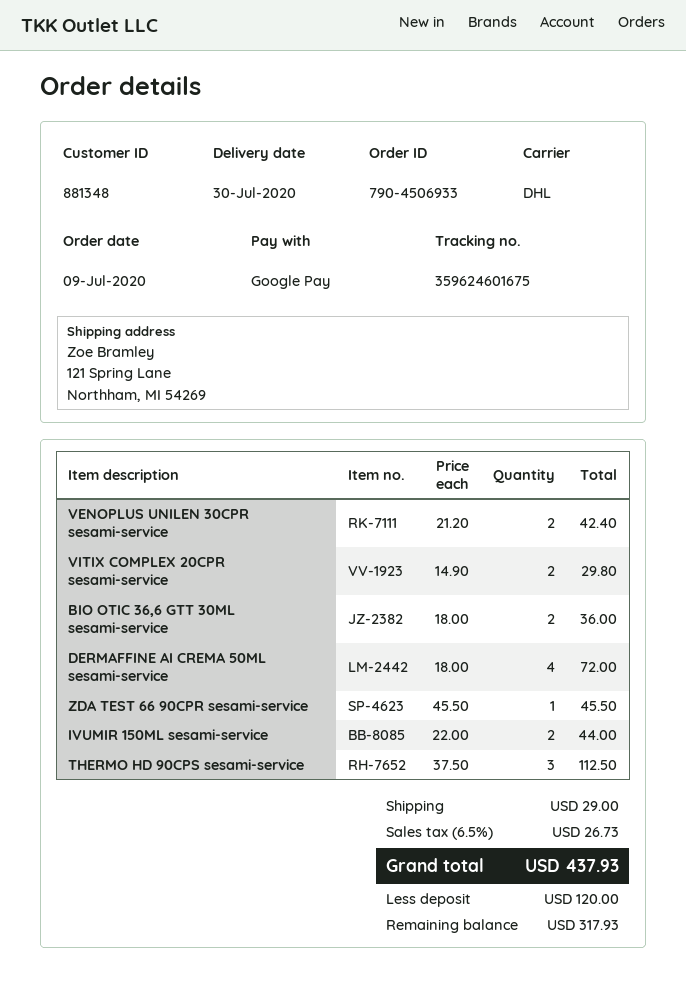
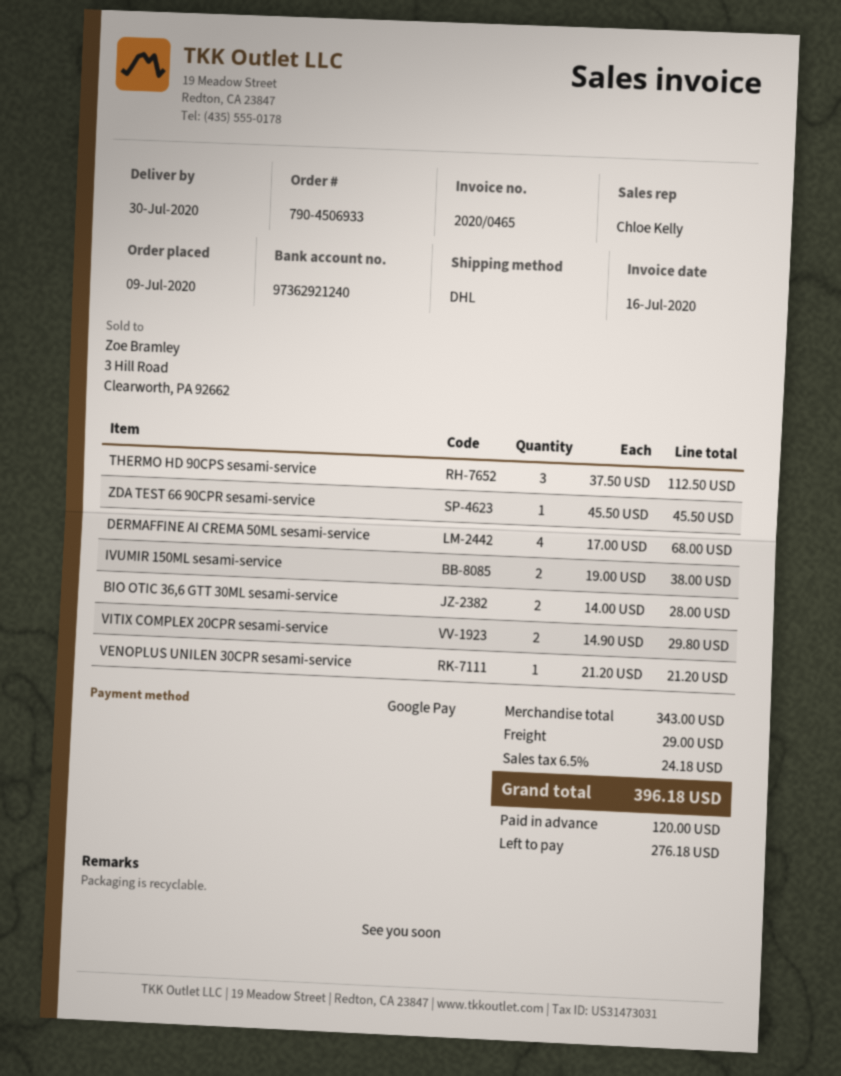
VENOPLUS UNILEN 30CPR sesami-service: 2 x 21.20 = 42.40 -> 1 x 21.20 = 21.20
BIO OTIC 36,6 GTT 30ML sesami-service: 2 x 18.00 = 36.00 -> 2 x 14.00 = 28.00
DERMAFFINE AI CREMA 50ML sesami-service: 4 x 18.00 = 72.00 -> 4 x 17.00 = 68.00
IVUMIR 150ML sesami-service: 2 x 22.00 = 44.00 -> 2 x 19.00 = 38.00
tax: 6.5% = 26.73 -> 6.5% = 24.18
total: 437.93 -> 396.18
balance: 317.93 -> 276.18

